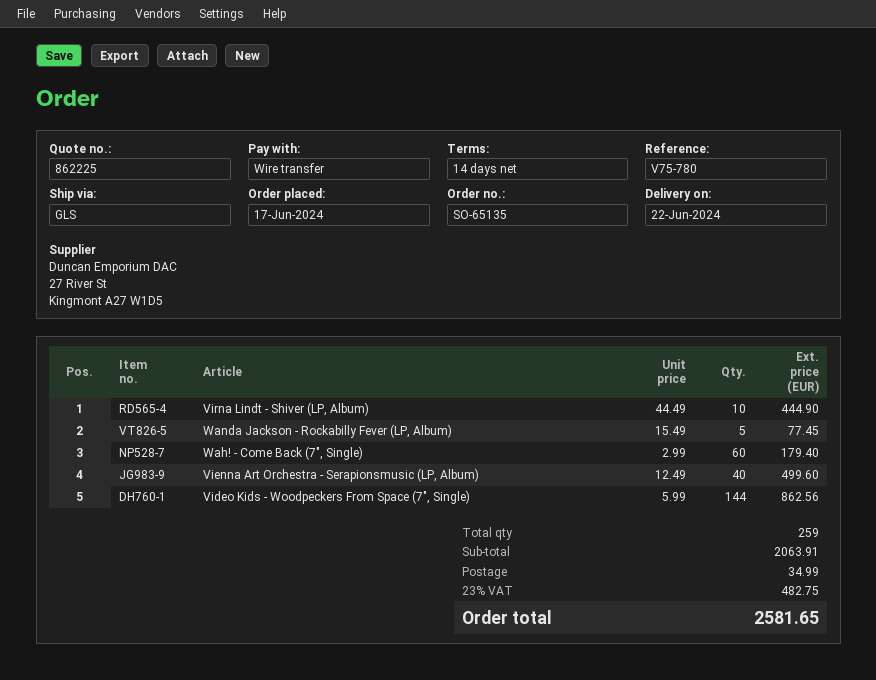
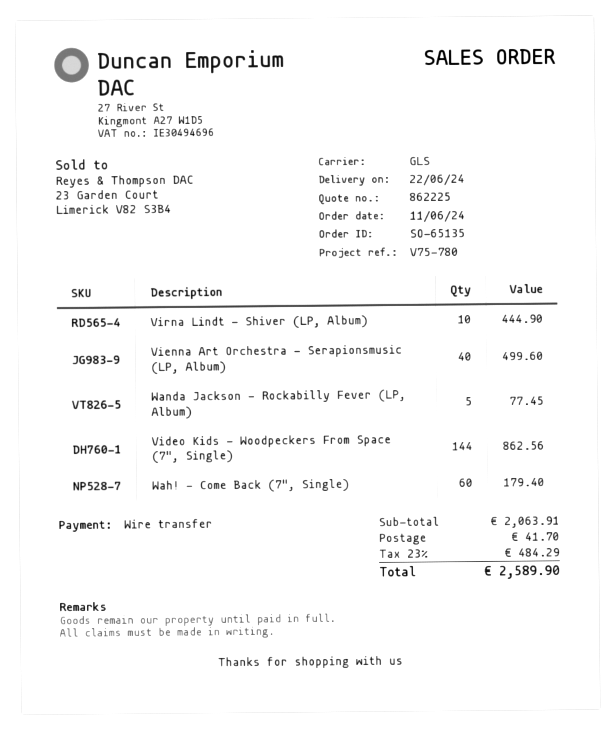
order date: 2024-06-17 -> 2024-06-11
shipping: 34.99 -> 41.70
tax: 23% = 482.75 -> 23% = 484.29
total: 2581.65 -> 2589.90

